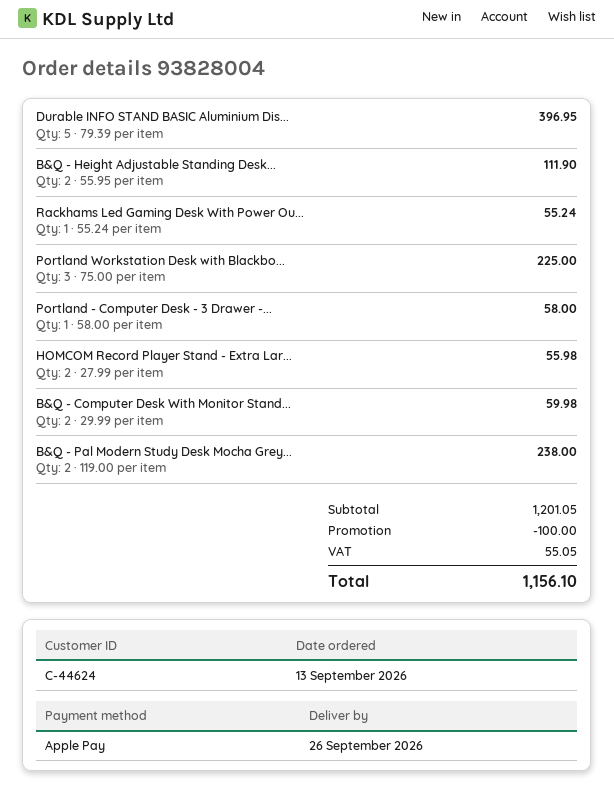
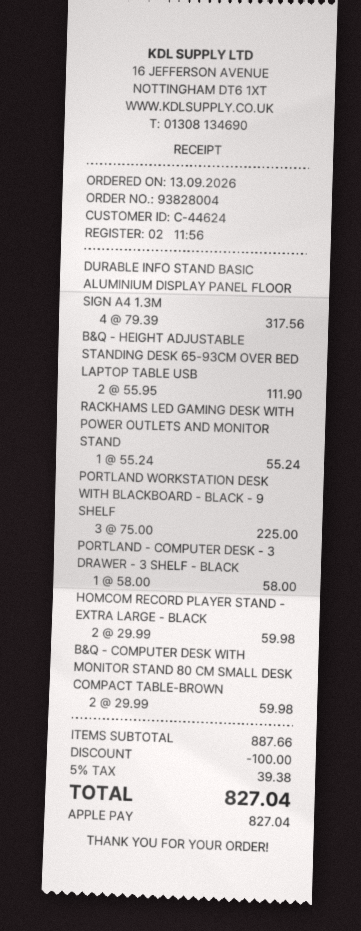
Durable INFO STAND BASIC Aluminium Dis...: 5 x 79.39 = 396.95 -> 4 x 79.39 = 317.56
HOMCOM Record Player Stand - Extra Lar...: 2 x 27.99 = 55.98 -> 2 x 29.99 = 59.98
B&Q - Pal Modern Study Desk Mocha Grey...: 2 x 119.00 = 238.00 -> none
subtotal: 1201.05 -> 887.66
tax: 55.05 -> 39.38
total: 1156.10 -> 827.04

